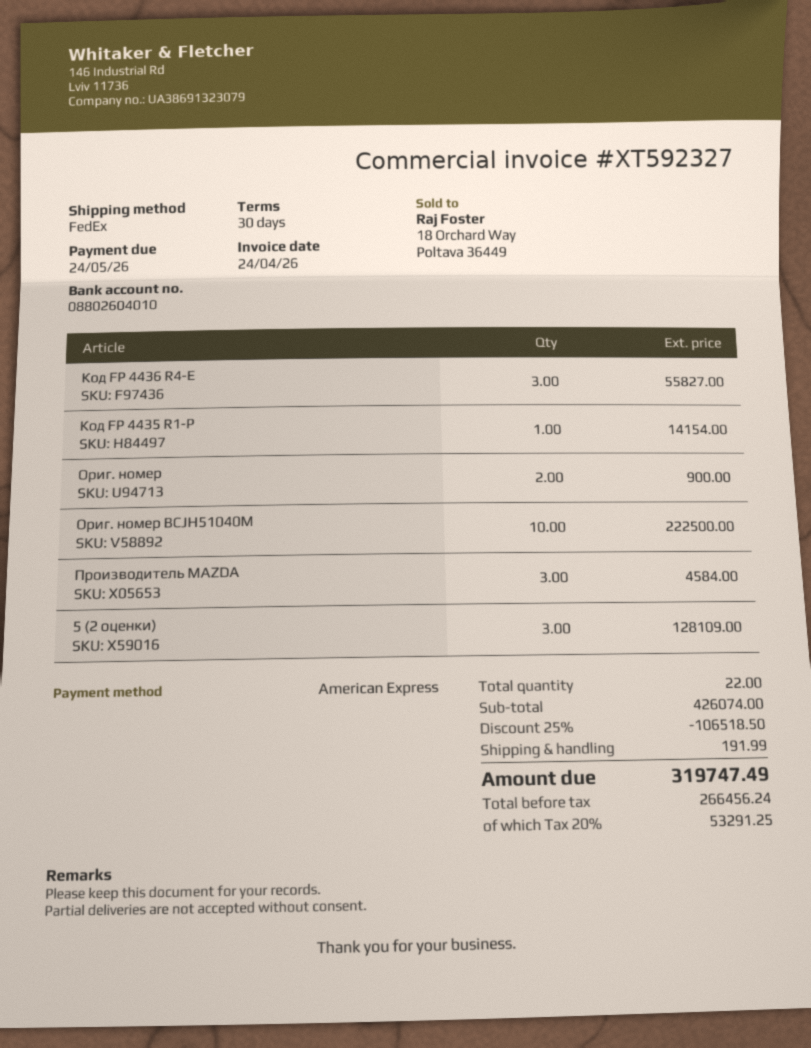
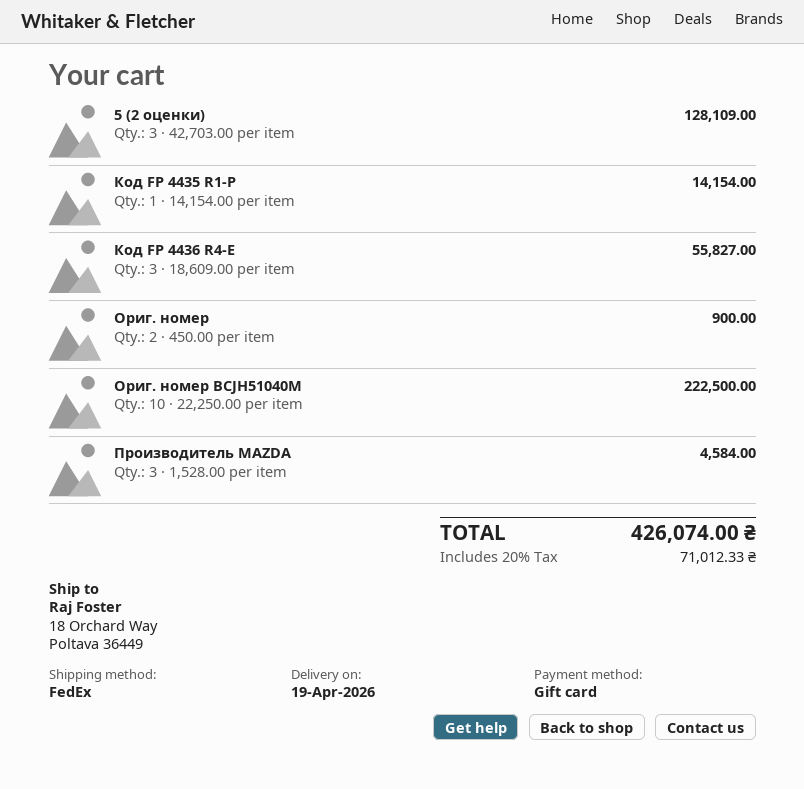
payment method: American Express -> gift card
discount: 25% = 106518.50 -> none
shipping: 191.99 -> none
tax: 20% = 53291.25 -> 20% = 71012.33
total: 319747.49 -> 426074.00

